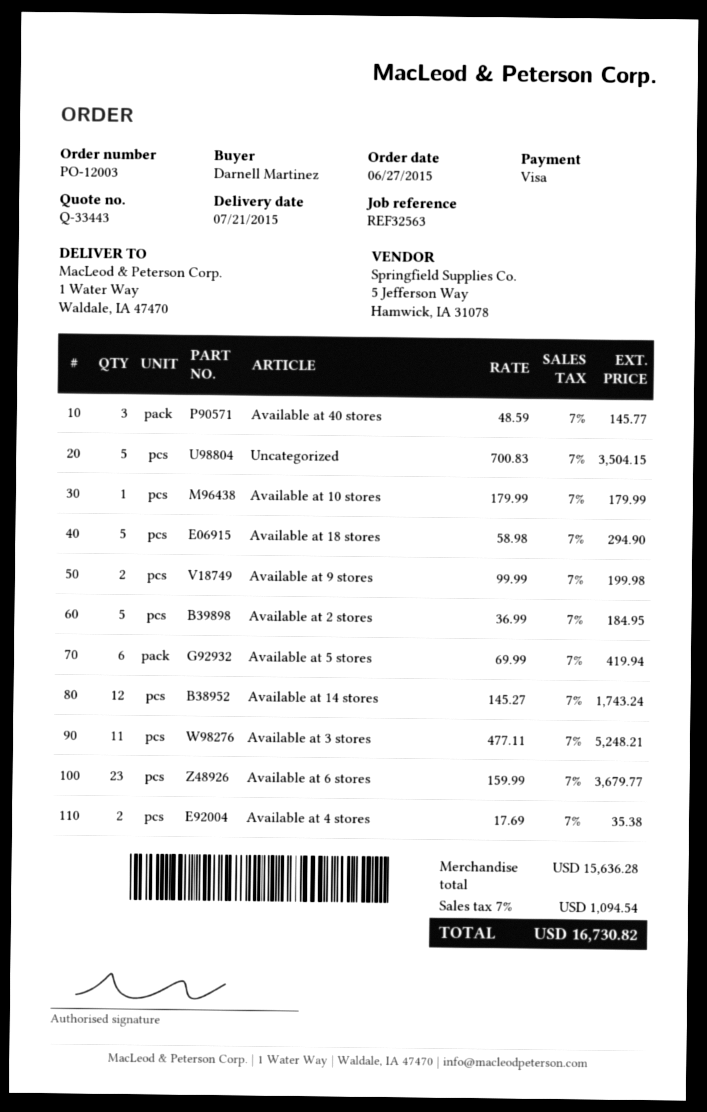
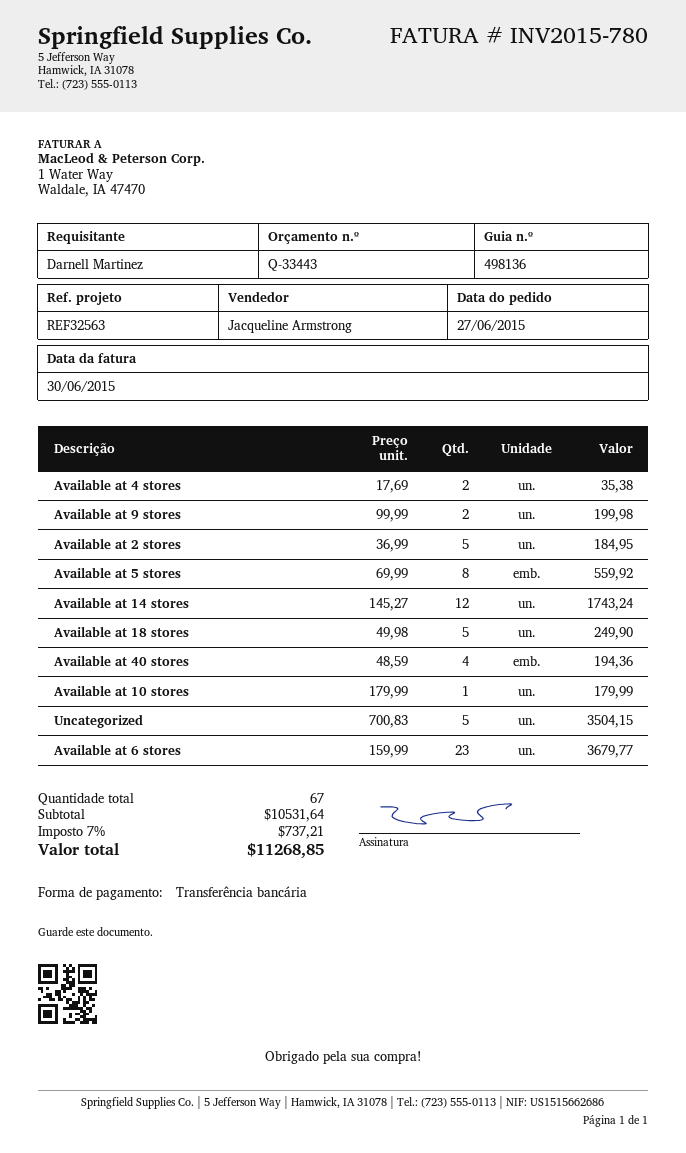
payment method: Visa -> bank transfer
Available at 40 stores: 3 x 48.59 = 145.77 -> 4 x 48.59 = 194.36
Available at 18 stores: 5 x 58.98 = 294.90 -> 5 x 49.98 = 249.90
Available at 5 stores: 6 x 69.99 = 419.94 -> 8 x 69.99 = 559.92
Available at 3 stores: 11 x 477.11 = 5248.21 -> none
subtotal: 15636.28 -> 10531.64
tax: 7% = 1094.54 -> 7% = 737.21
total: 16730.82 -> 11268.85

